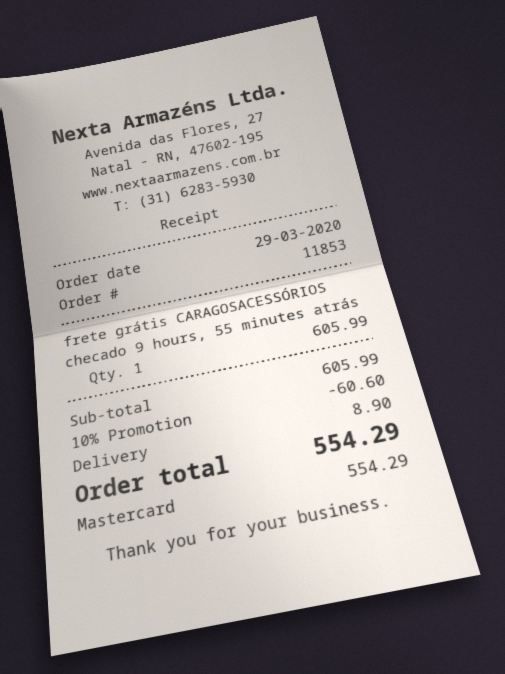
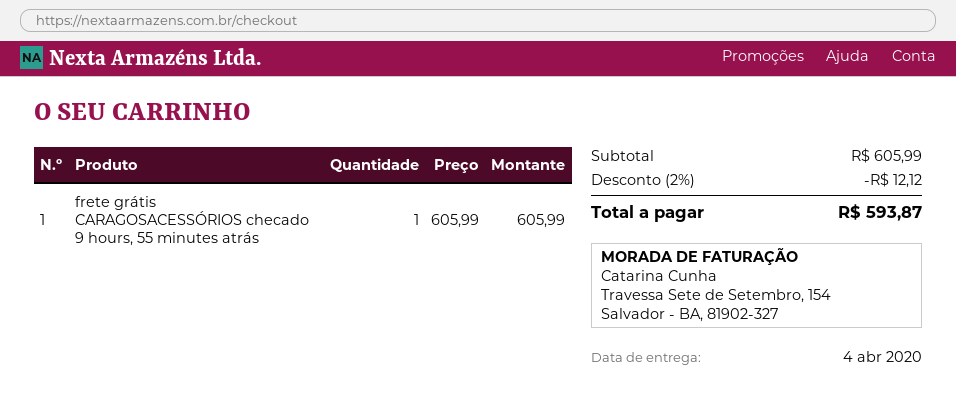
discount: 10% = 60.60 -> 2% = 12.12
shipping: 8.90 -> none
total: 554.29 -> 593.87

